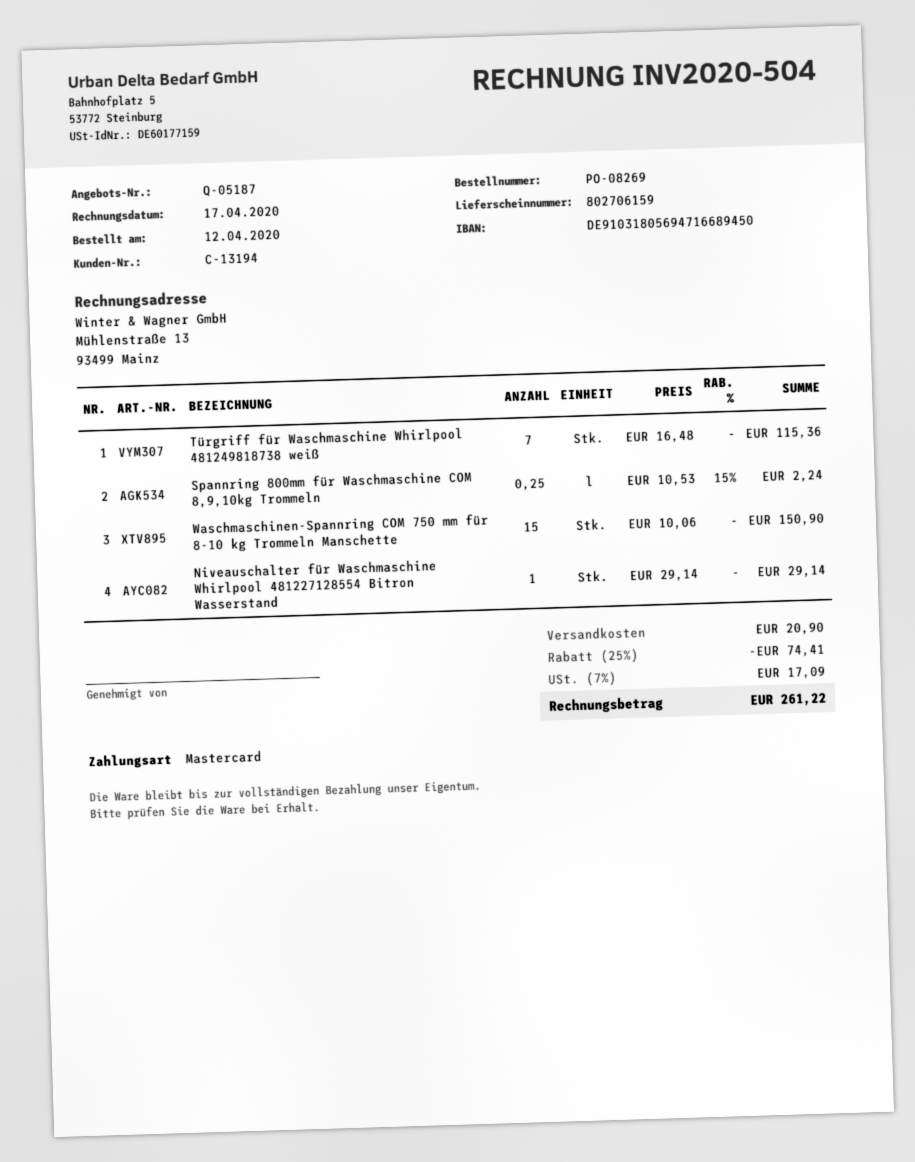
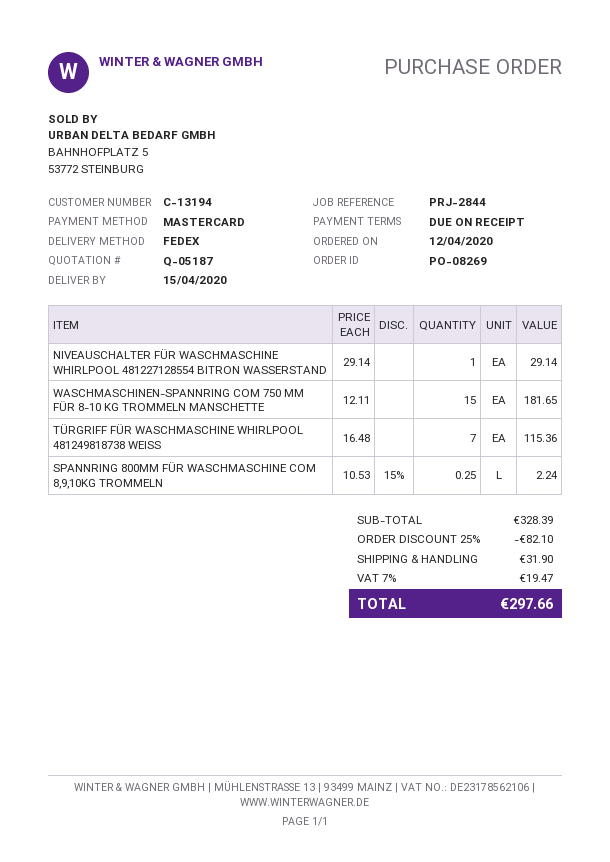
Waschmaschinen-Spannring COM 750 mm für 8-10 kg Trommeln Manschette: 15 x 10.06 = 150.90 -> 15 x 12.11 = 181.65
discount: 25% = 74.41 -> 25% = 82.10
shipping: 20.90 -> 31.90
tax: 7% = 17.09 -> 7% = 19.47
total: 261.22 -> 297.66

